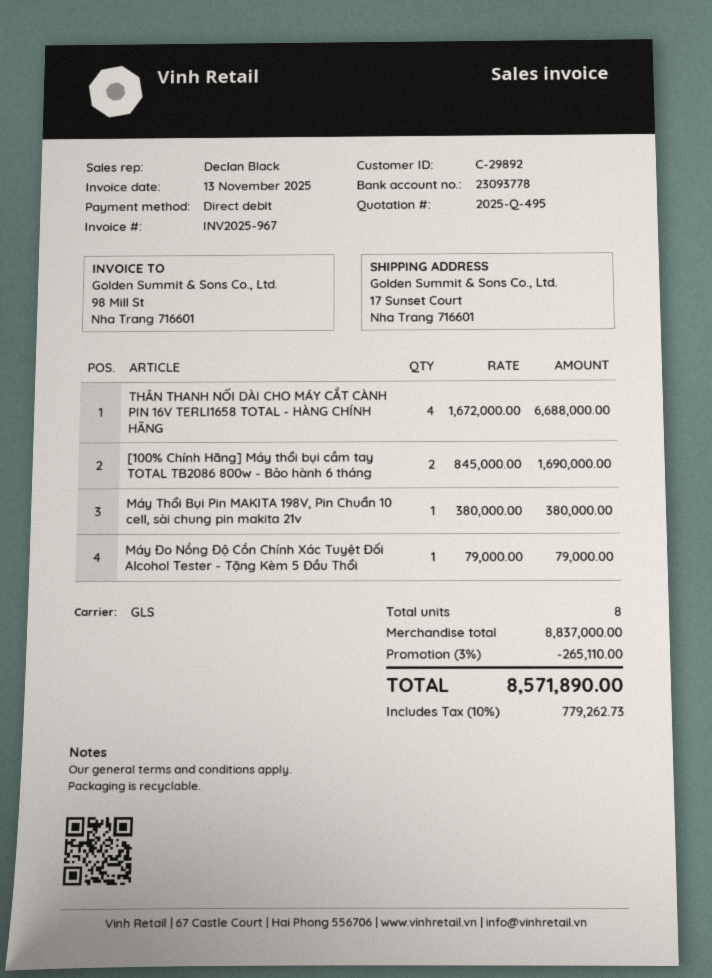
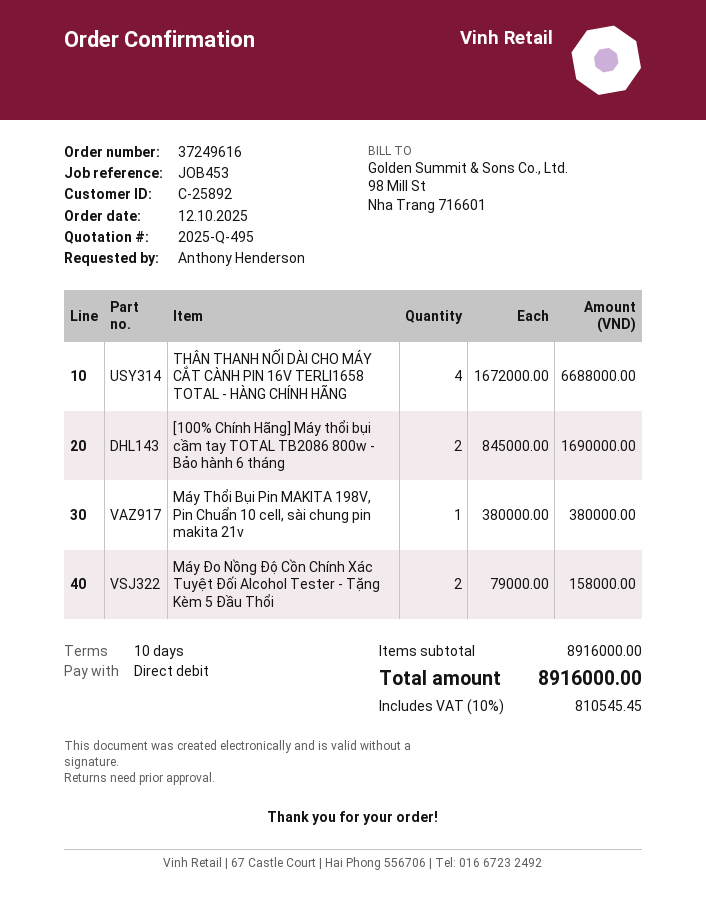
customer number: C-29892 -> C-25892
Máy Đo Nồng Độ Cồn Chính Xác Tuyệt Đối Alcohol Tester - Tặng Kèm 5 Đầu Thổi: 1 x 79000.00 = 79000.00 -> 2 x 79000.00 = 158000.00
subtotal: 8837000.00 -> 8916000.00
discount: 3% = 265110.00 -> none
tax: 10% = 779262.73 -> 10% = 810545.45
total: 8571890.00 -> 8916000.00

